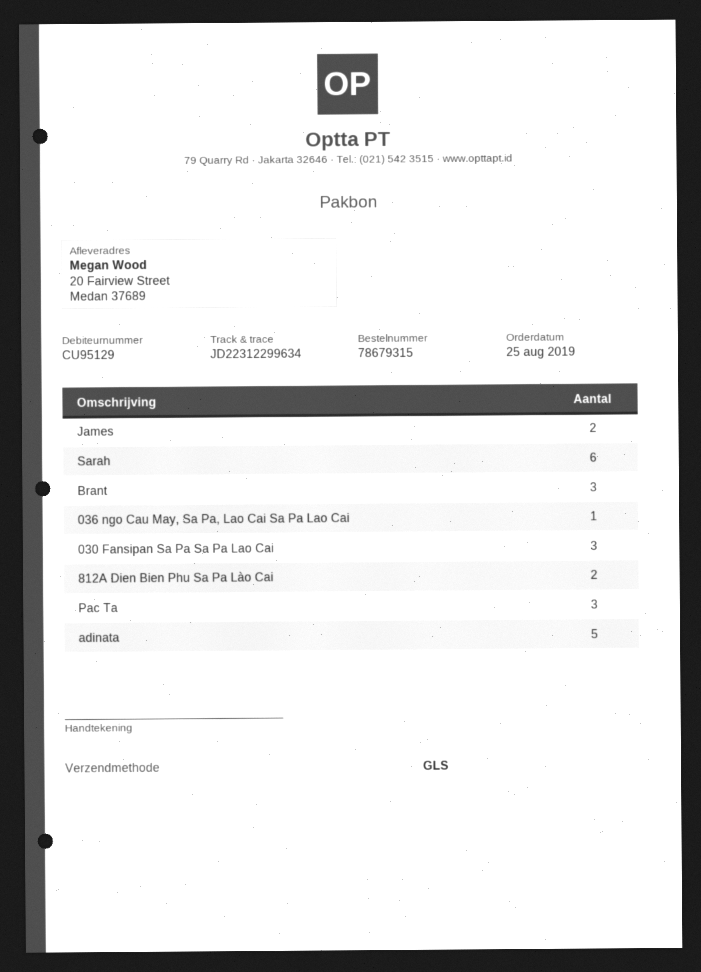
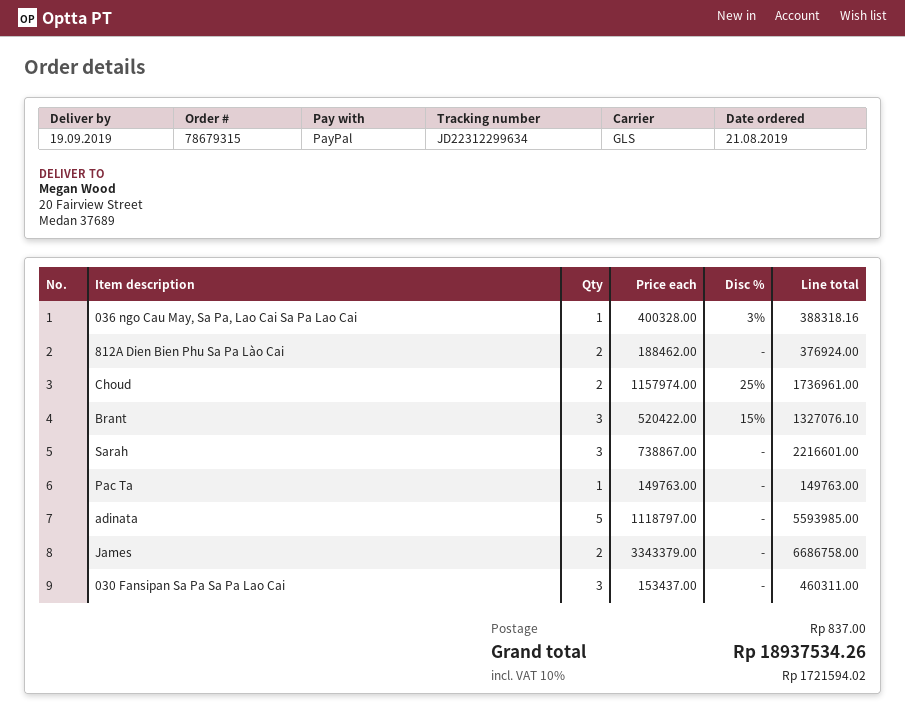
order date: 2019-08-25 -> 2019-08-21
Sarah: 6 -> 3
Pac Ta: 3 -> 1
Choud: none -> 2

